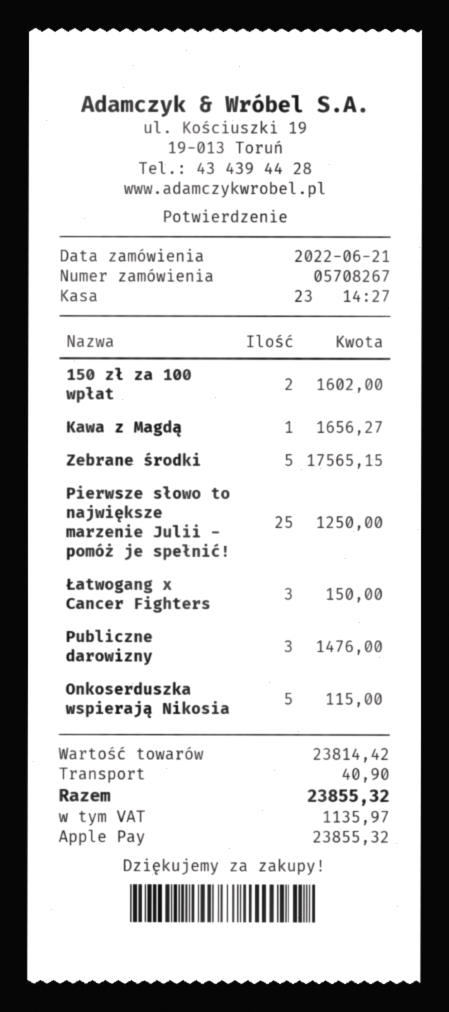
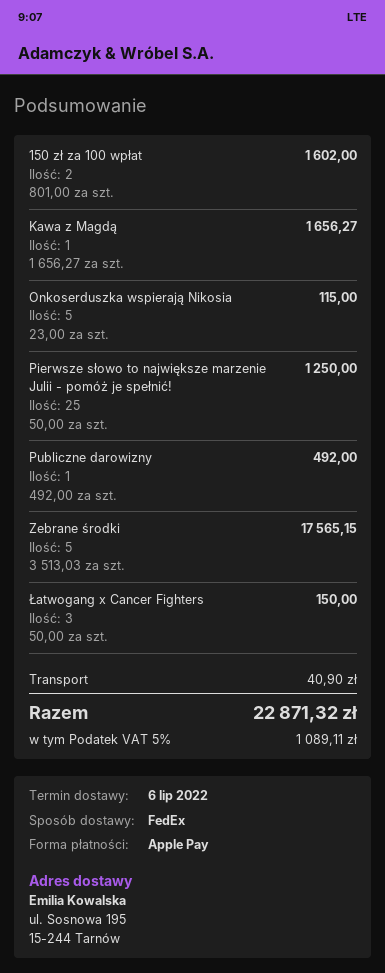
Publiczne darowizny: 3 for 1476.00 -> 1 for 492.00
tax: 1135.97 -> 1089.11
total: 23855.32 -> 22871.32

